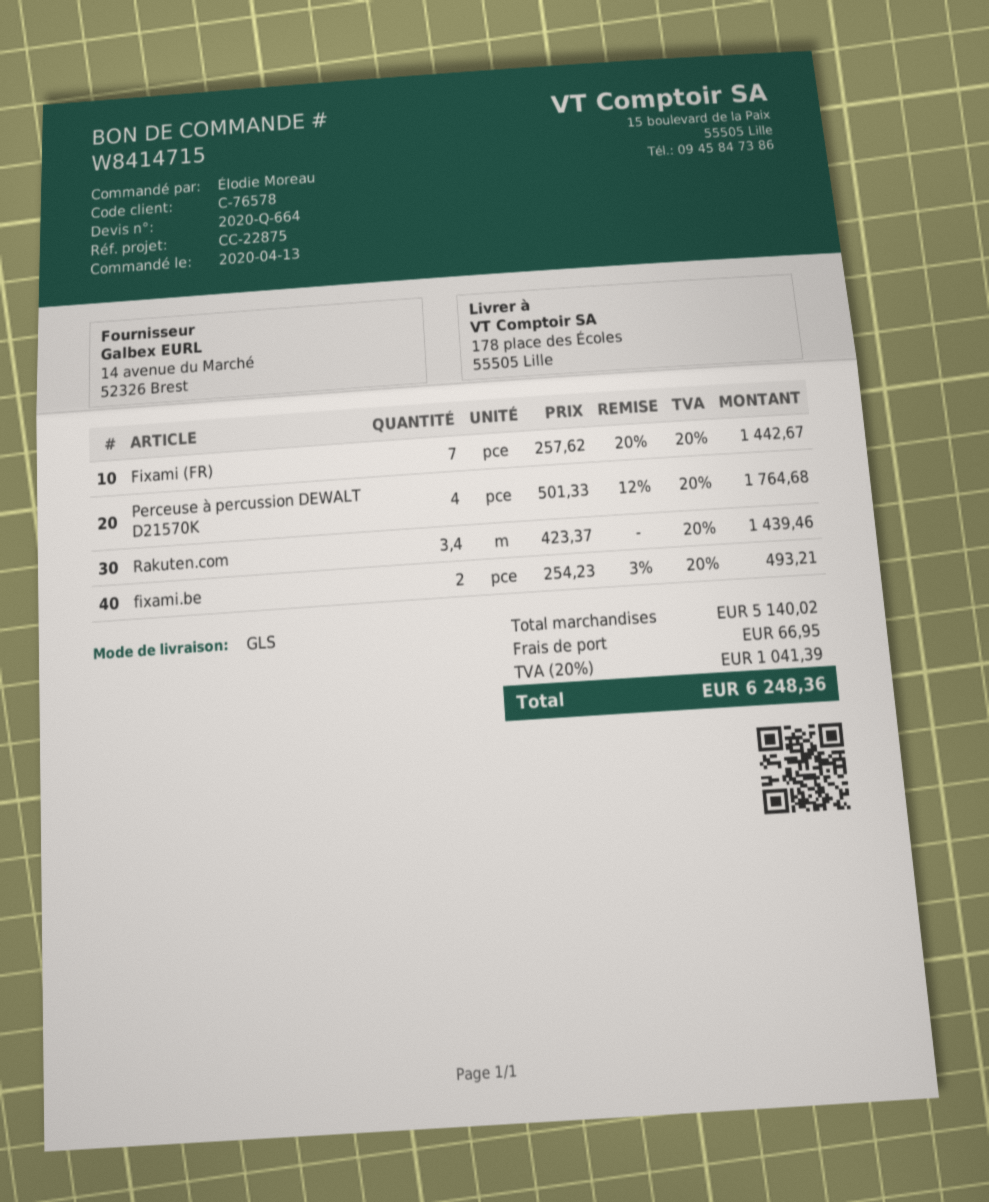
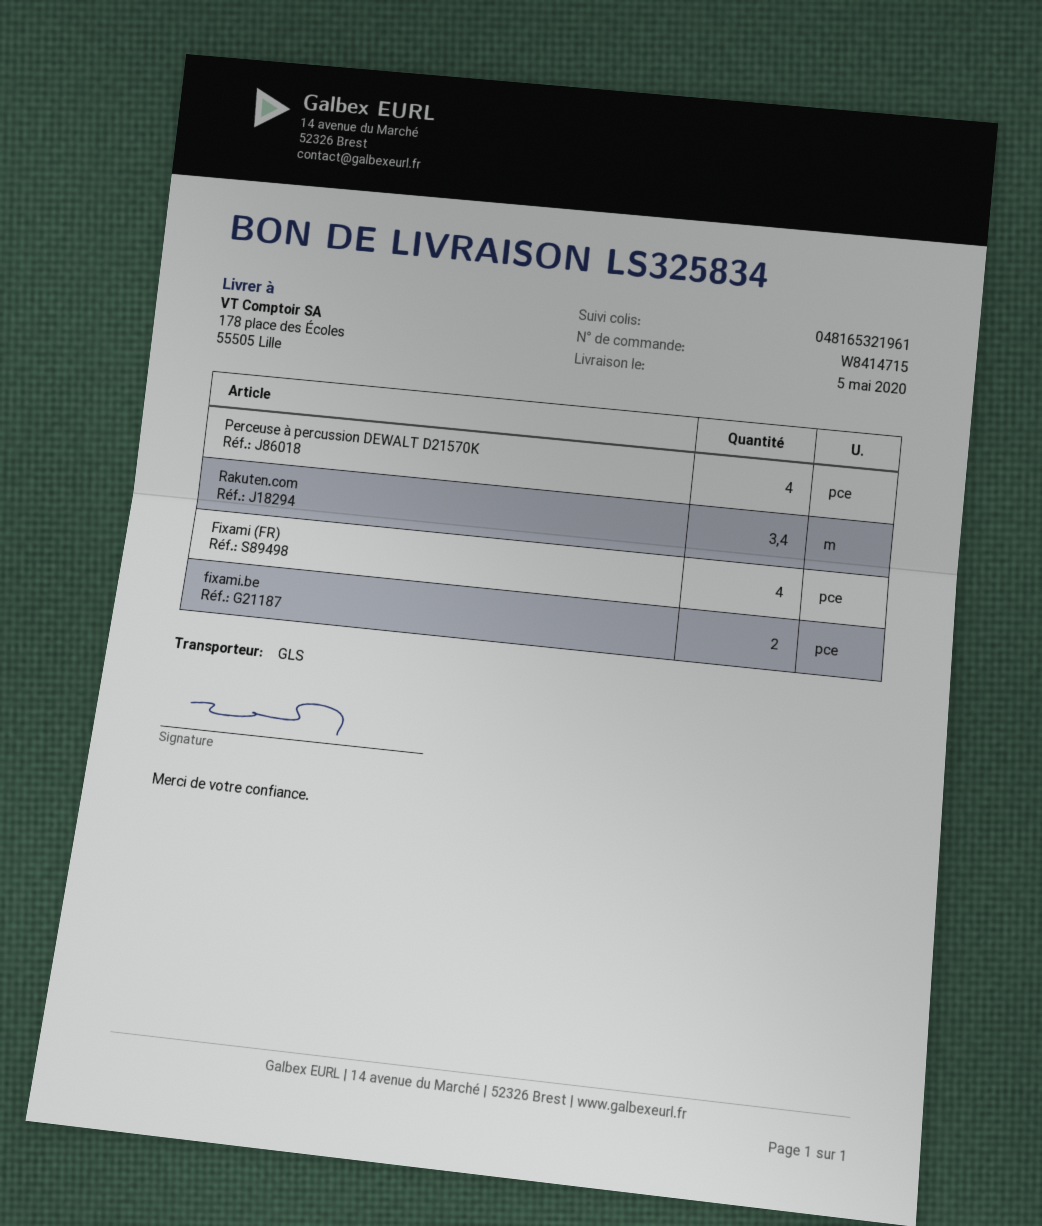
Fixami (FR): 7 -> 4

